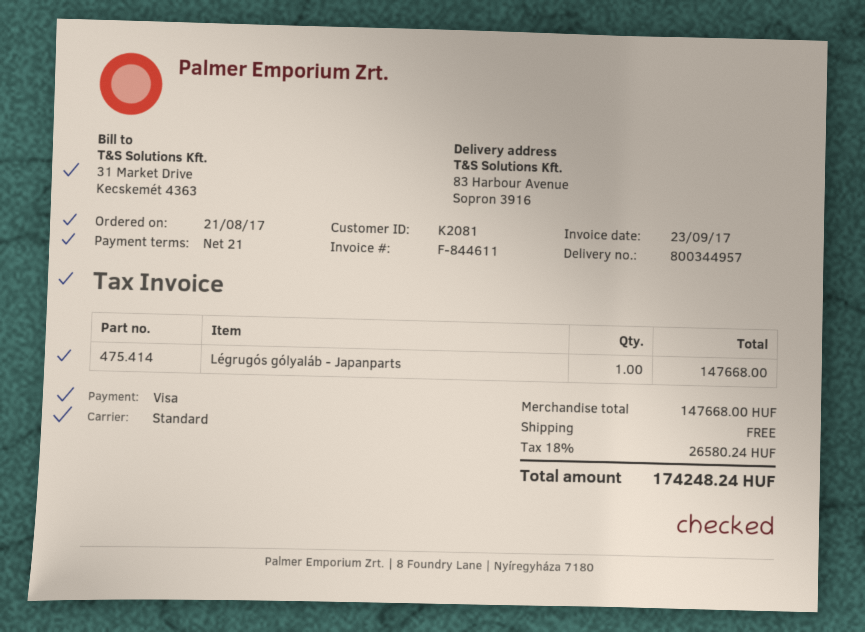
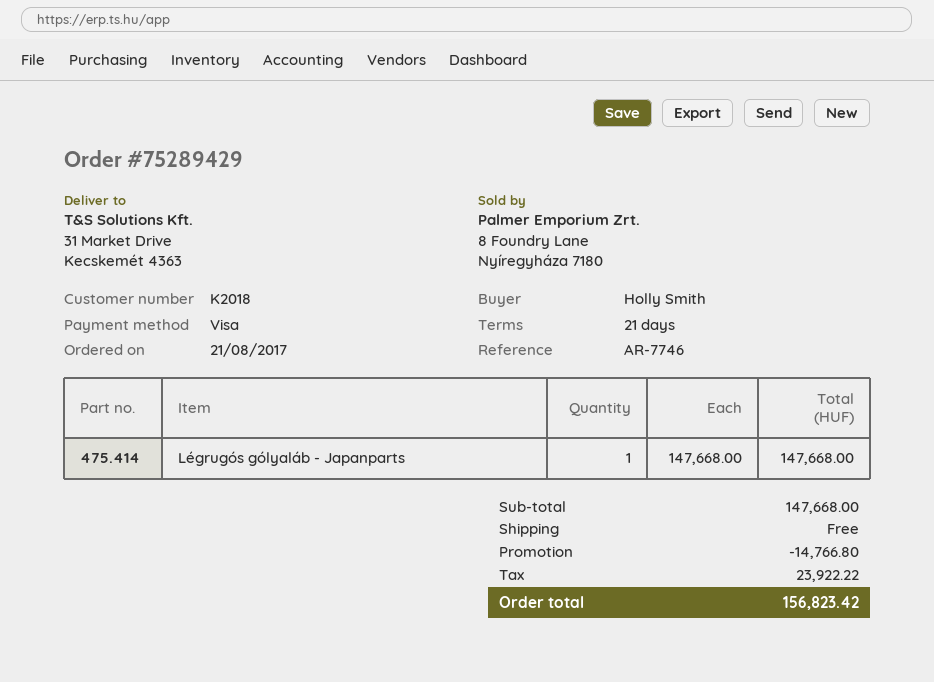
customer number: K2081 -> K2018
ship to: 83 Harbour Avenue, Sopron 3916 -> 31 Market Drive, Kecskemét 4363
discount: none -> 14766.80
tax: 26580.24 -> 23922.22
total: 174248.24 -> 156823.42

